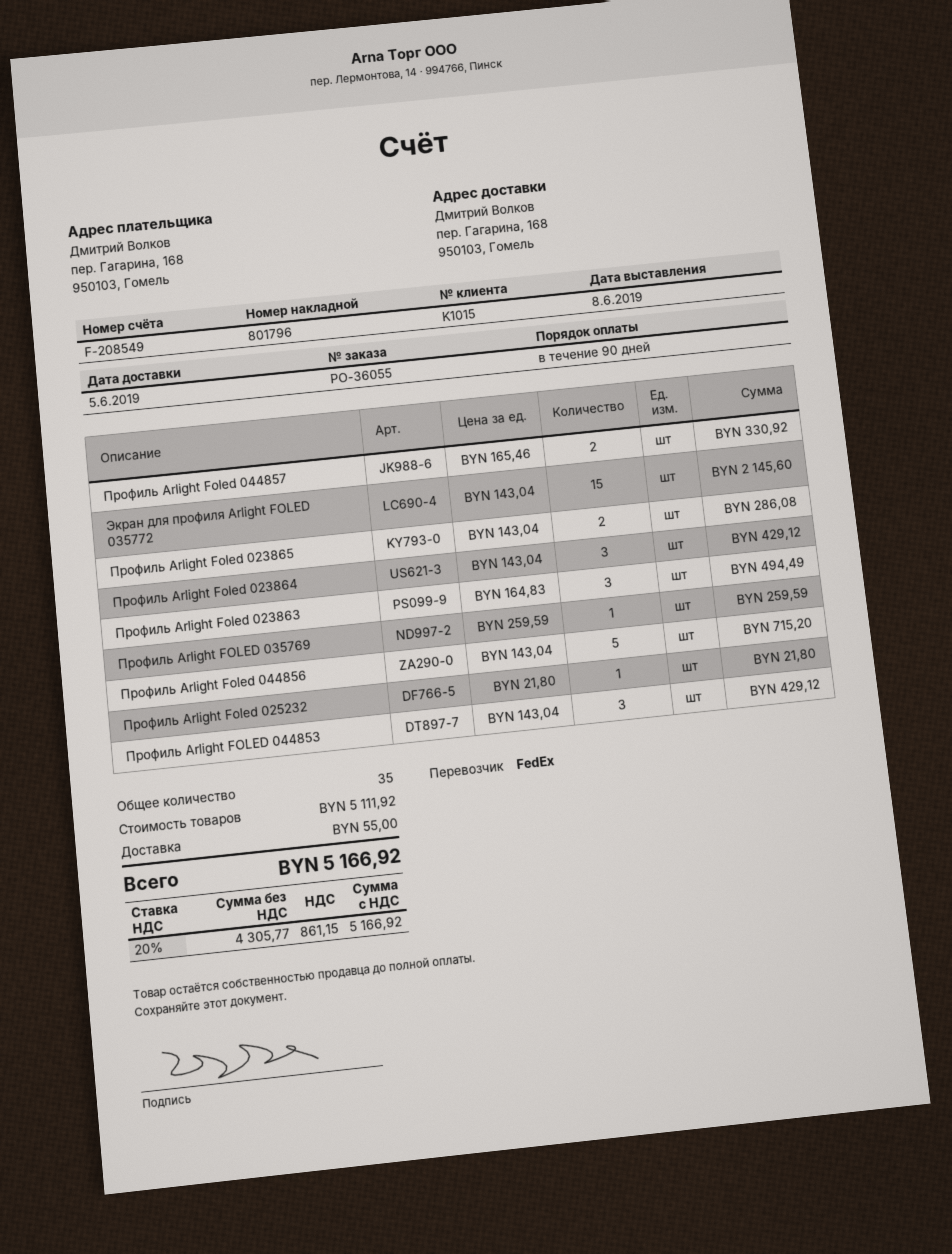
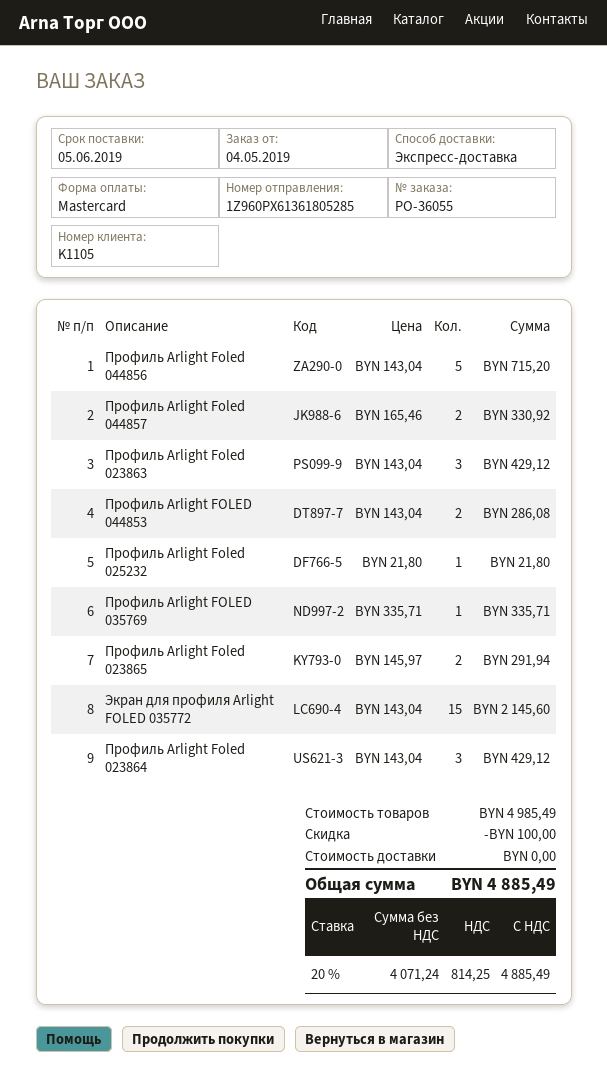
customer number: K1015 -> K1105
shipping method: FedEx -> express
Профиль Arlight Foled 023865: 2 x 143.04 = 286.08 -> 2 x 145.97 = 291.94
Профиль Arlight Foled 023863: 3 x 164.83 = 494.49 -> 3 x 143.04 = 429.12
Профиль Arlight FOLED 035769: 1 x 259.59 = 259.59 -> 1 x 335.71 = 335.71
Профиль Arlight FOLED 044853: 3 x 143.04 = 429.12 -> 2 x 143.04 = 286.08
subtotal: 5111.92 -> 4985.49
discount: none -> 100.00
shipping: 55.00 -> 0.00
net: 4305.77 -> 4071.24
tax: 20% = 861.15 -> 20% = 814.25
total: 5166.92 -> 4885.49

